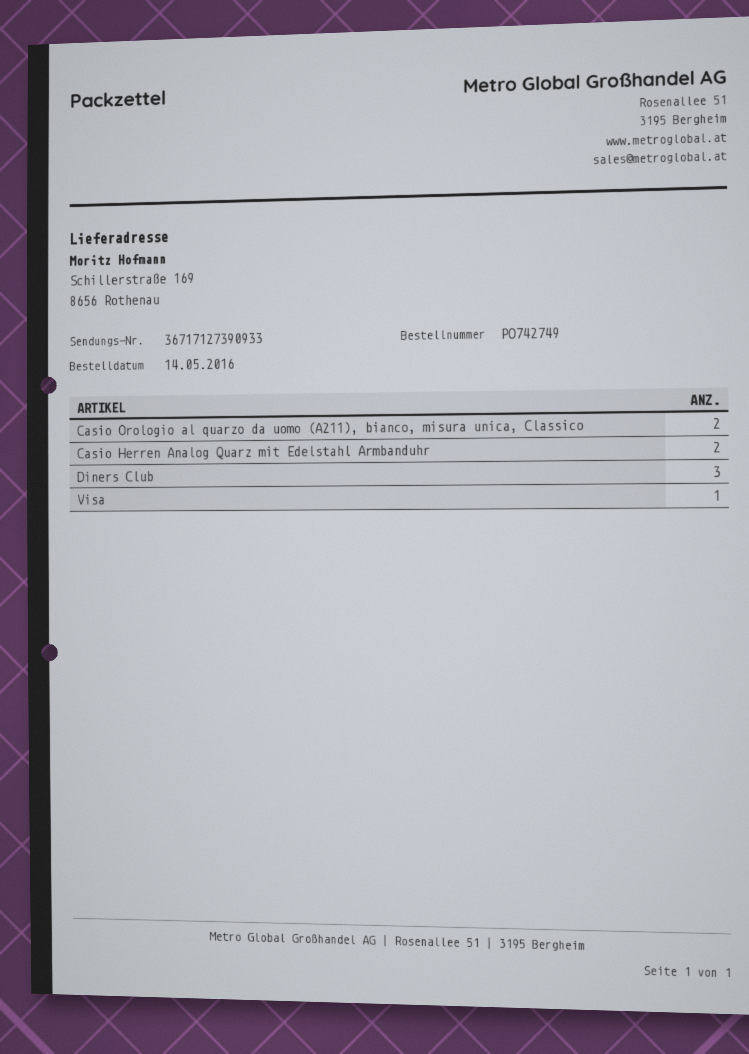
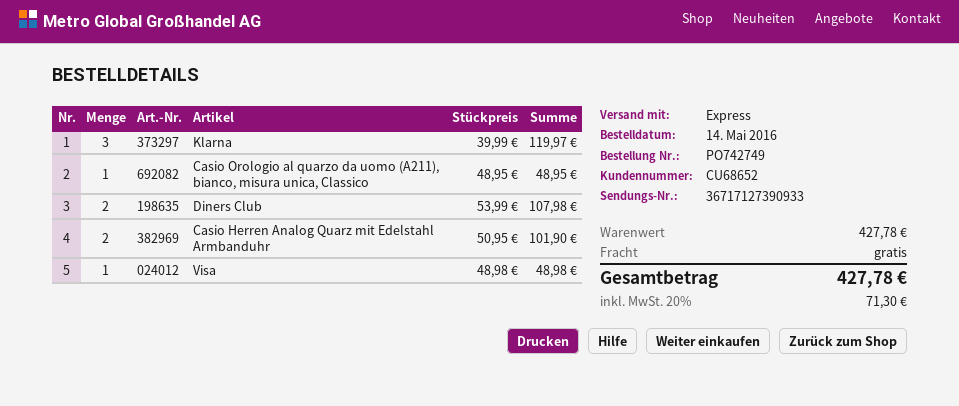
Casio Orologio al quarzo da uomo (A211), bianco, misura unica, Classico: 2 -> 1
Diners Club: 3 -> 2
Klarna: none -> 3

